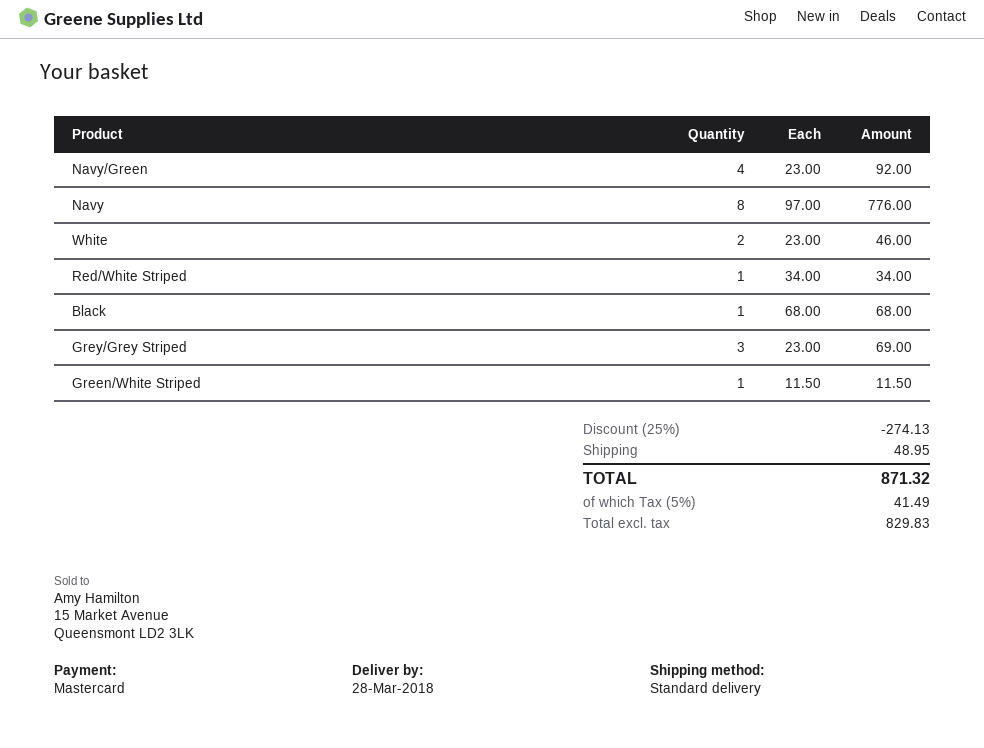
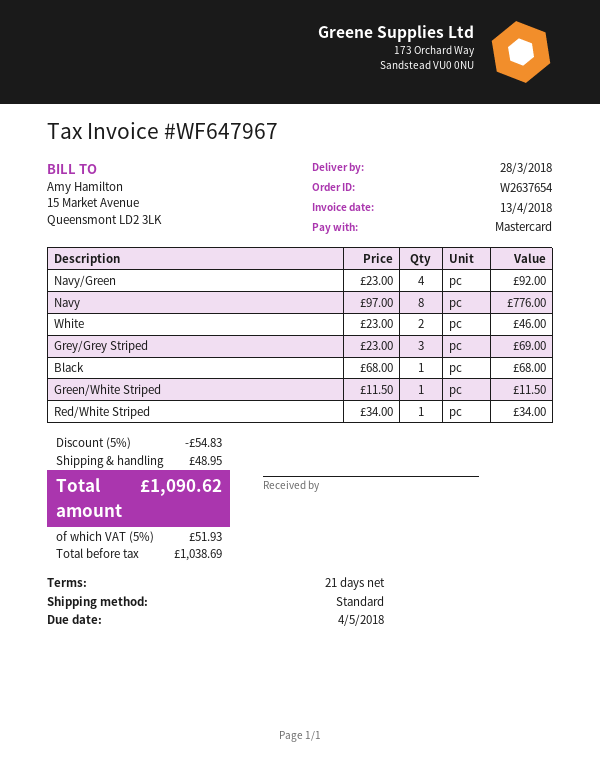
discount: 25% = 274.13 -> 5% = 54.83
net: 829.83 -> 1038.69
tax: 5% = 41.49 -> 5% = 51.93
total: 871.32 -> 1090.62

